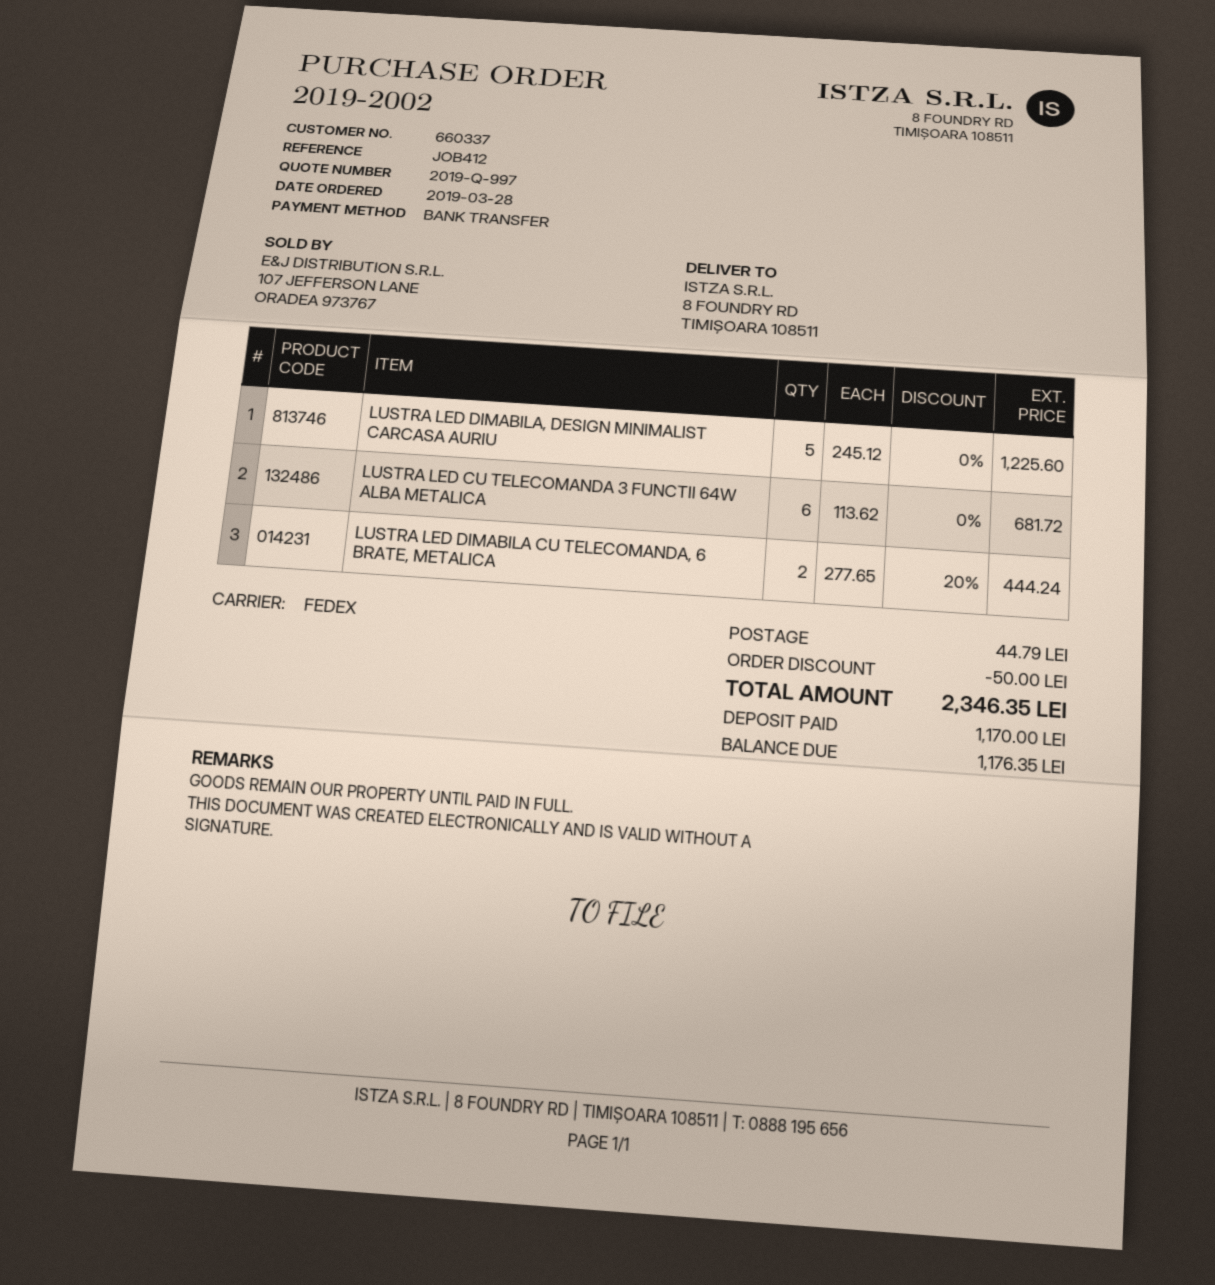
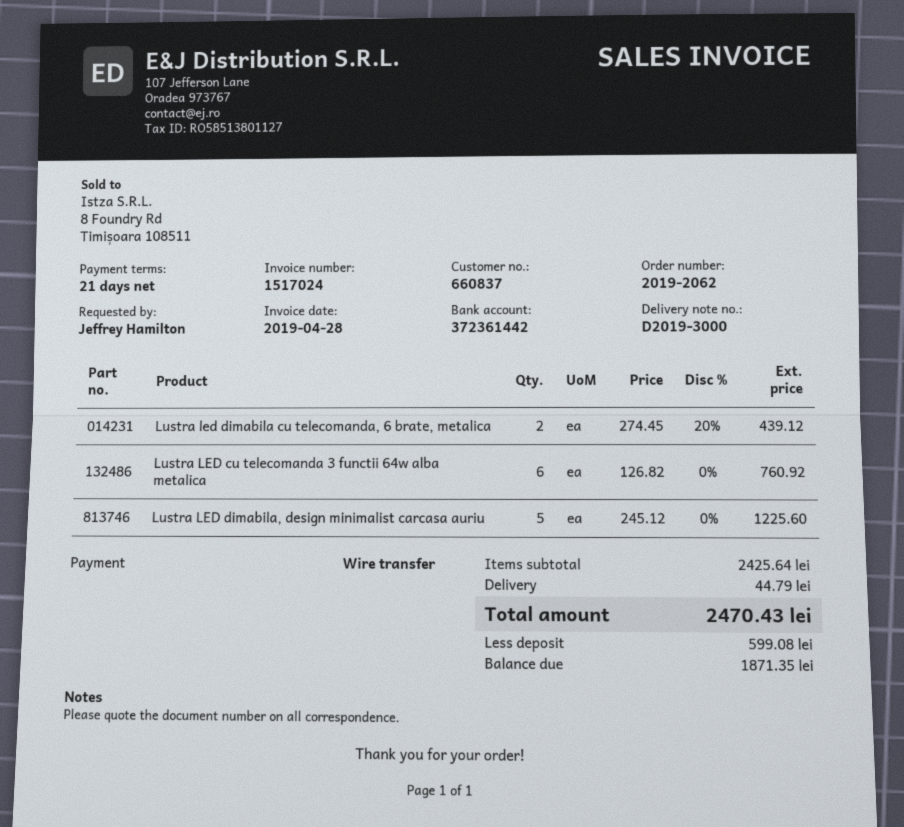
order number: 2019-2002 -> 2019-2062
customer number: 660337 -> 660837
LUSTRA LED CU TELECOMANDA 3 FUNCTII 64W ALBA METALICA: 6 x 113.62 = 681.72 -> 6 x 126.82 = 760.92
LUSTRA LED DIMABILA CU TELECOMANDA, 6 BRATE, METALICA: 2 x 277.65 - 20% = 444.24 -> 2 x 274.45 - 20% = 439.12
discount: 50.00 -> none
total: 2346.35 -> 2470.43
deposit: 1170.00 -> 599.08
balance: 1176.35 -> 1871.35

